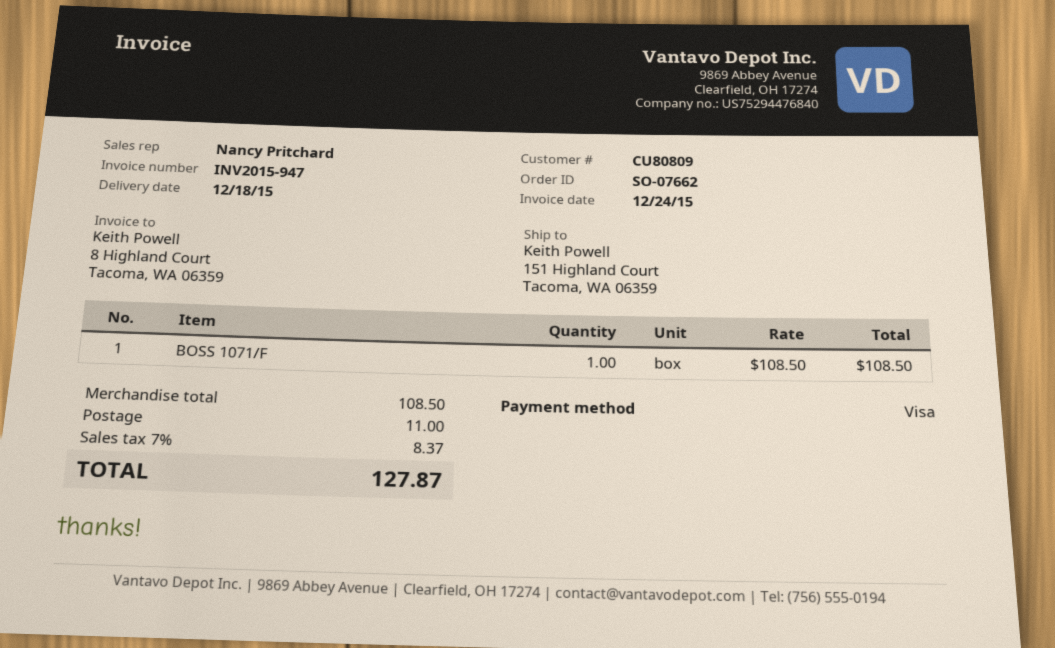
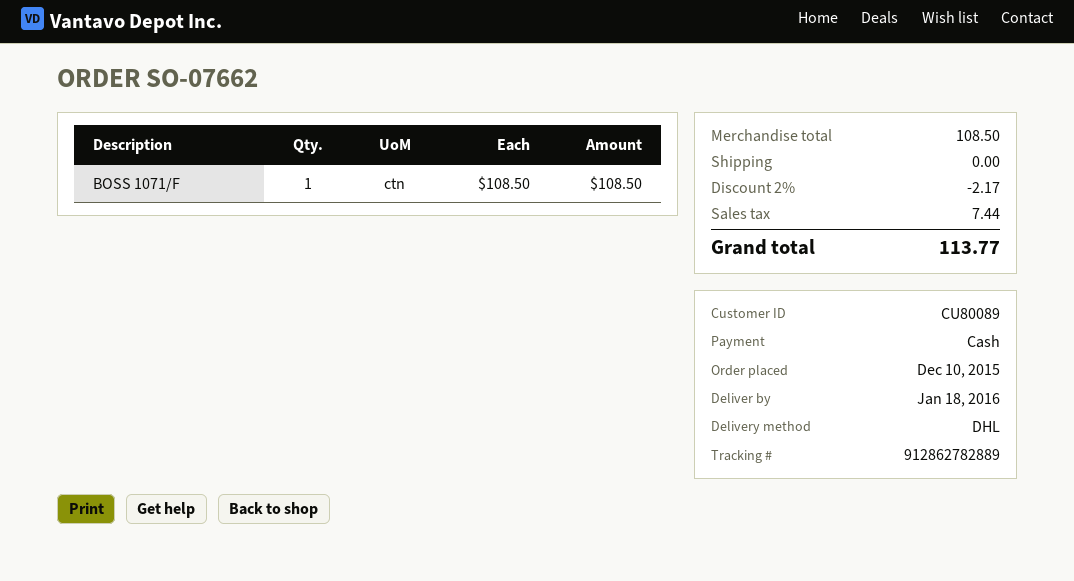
delivery date: 2015-12-18 -> 2016-01-18
customer number: CU80809 -> CU80089
payment method: Visa -> cash
discount: none -> 2% = 2.17
shipping: 11.00 -> 0.00
tax: 8.37 -> 7.44
total: 127.87 -> 113.77

